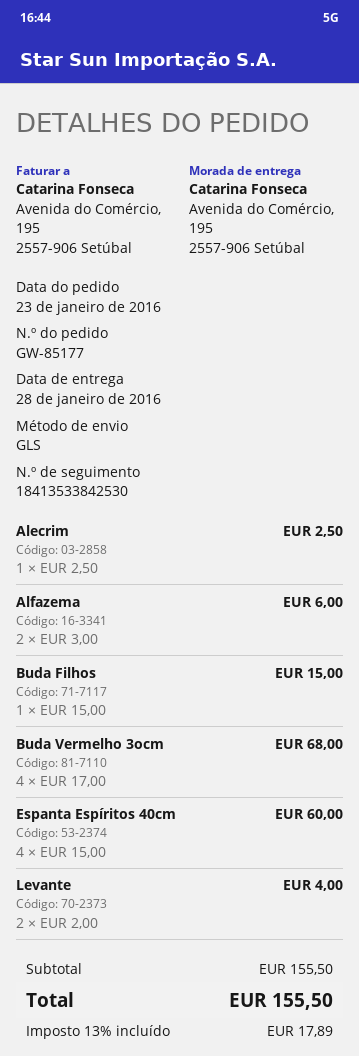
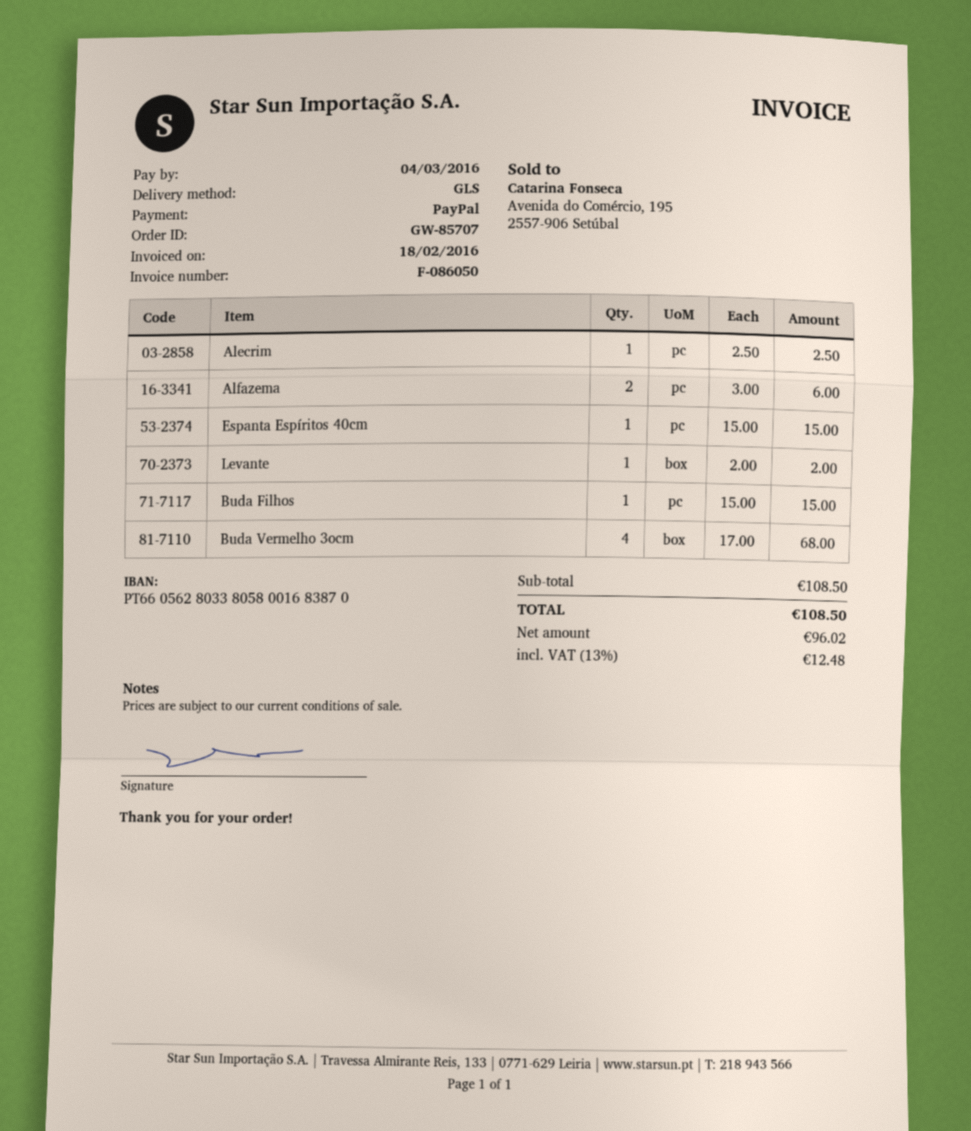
order number: GW-85177 -> GW-85707
Espanta Espíritos 40cm: 4 x 15.00 = 60.00 -> 1 x 15.00 = 15.00
Levante: 2 x 2.00 = 4.00 -> 1 x 2.00 = 2.00
subtotal: 155.50 -> 108.50
tax: 13% = 17.89 -> 13% = 12.48
total: 155.50 -> 108.50

